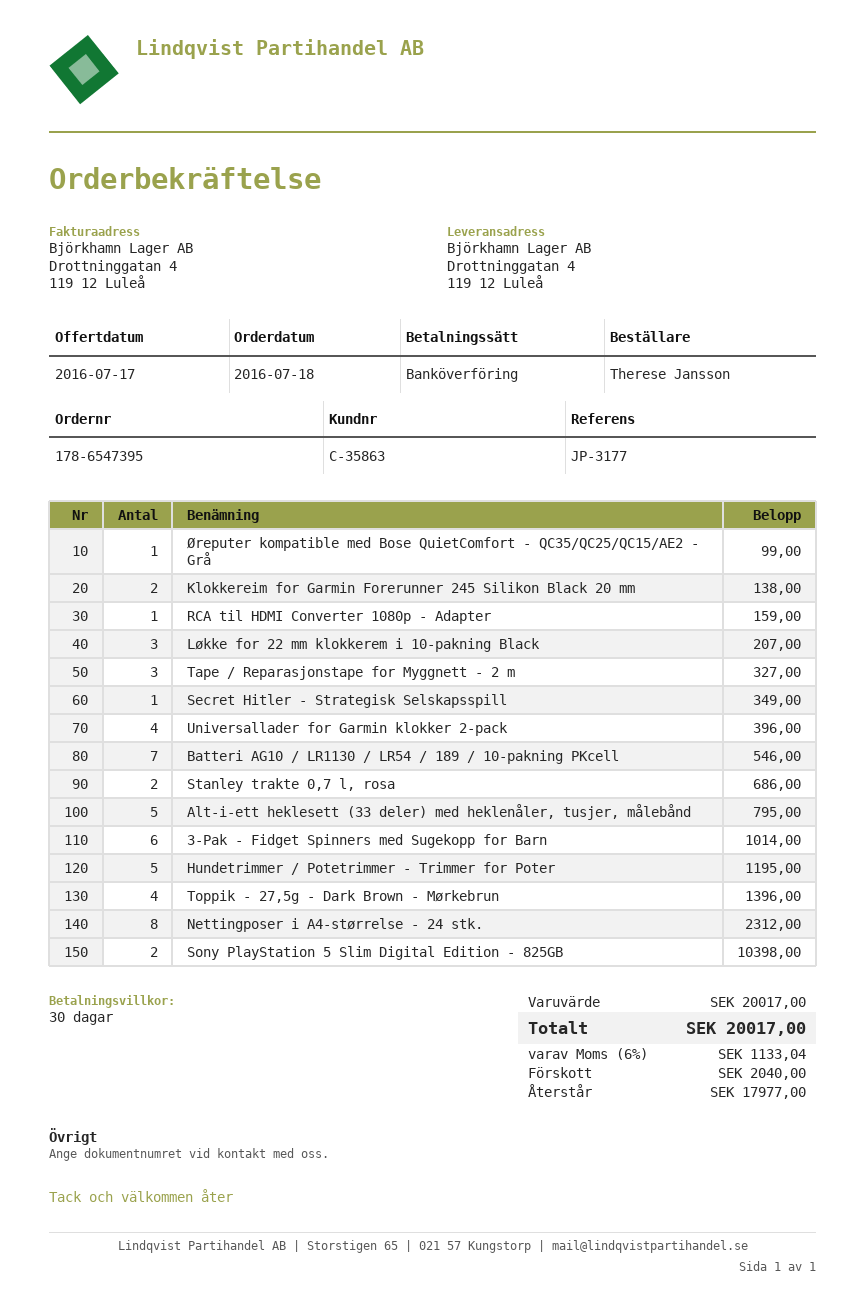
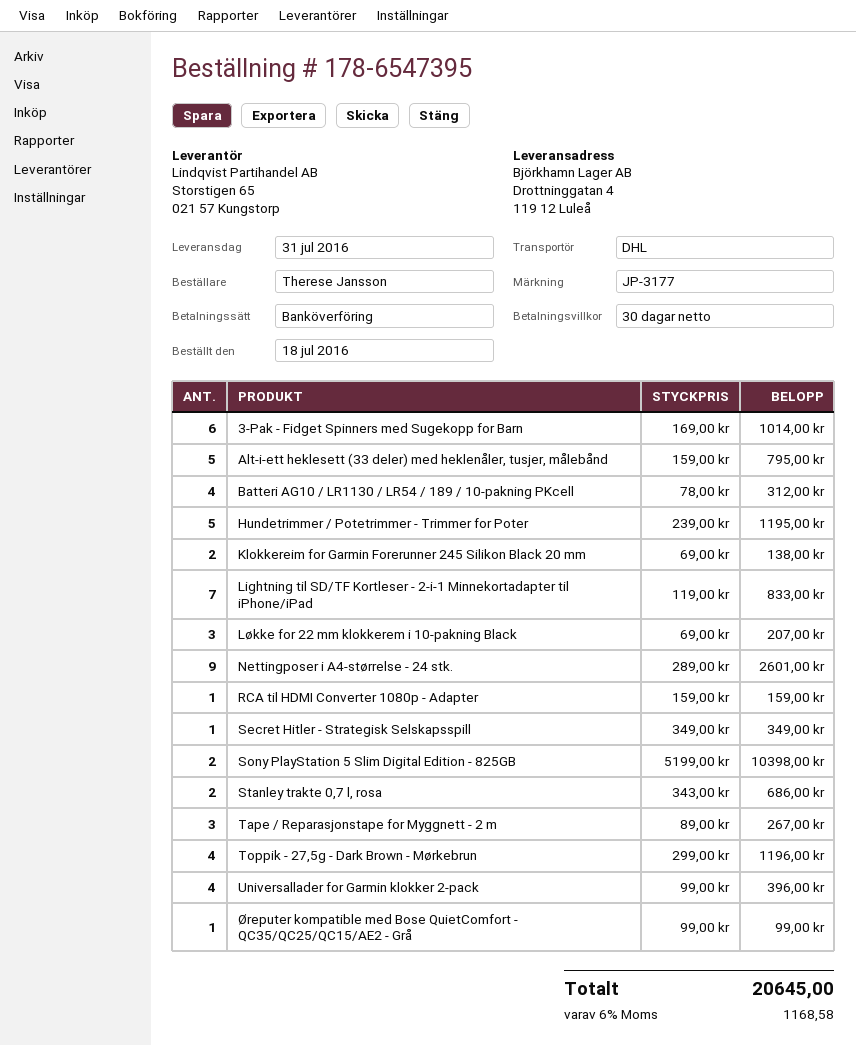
Tape / Reparasjonstape for Myggnett - 2 m: 3 for 327.00 -> 3 for 267.00
Batteri AG10 / LR1130 / LR54 / 189 / 10-pakning PKcell: 7 for 546.00 -> 4 for 312.00
Toppik - 27,5g - Dark Brown - Mørkebrun: 4 for 1396.00 -> 4 for 1196.00
Nettingposer i A4-størrelse - 24 stk.: 8 for 2312.00 -> 9 for 2601.00
Lightning til SD/TF Kortleser - 2-i-1 Minnekortadapter til iPhone/iPad: none -> 7 for 833.00
tax: 6% = 1133.04 -> 6% = 1168.58
total: 20017.00 -> 20645.00

